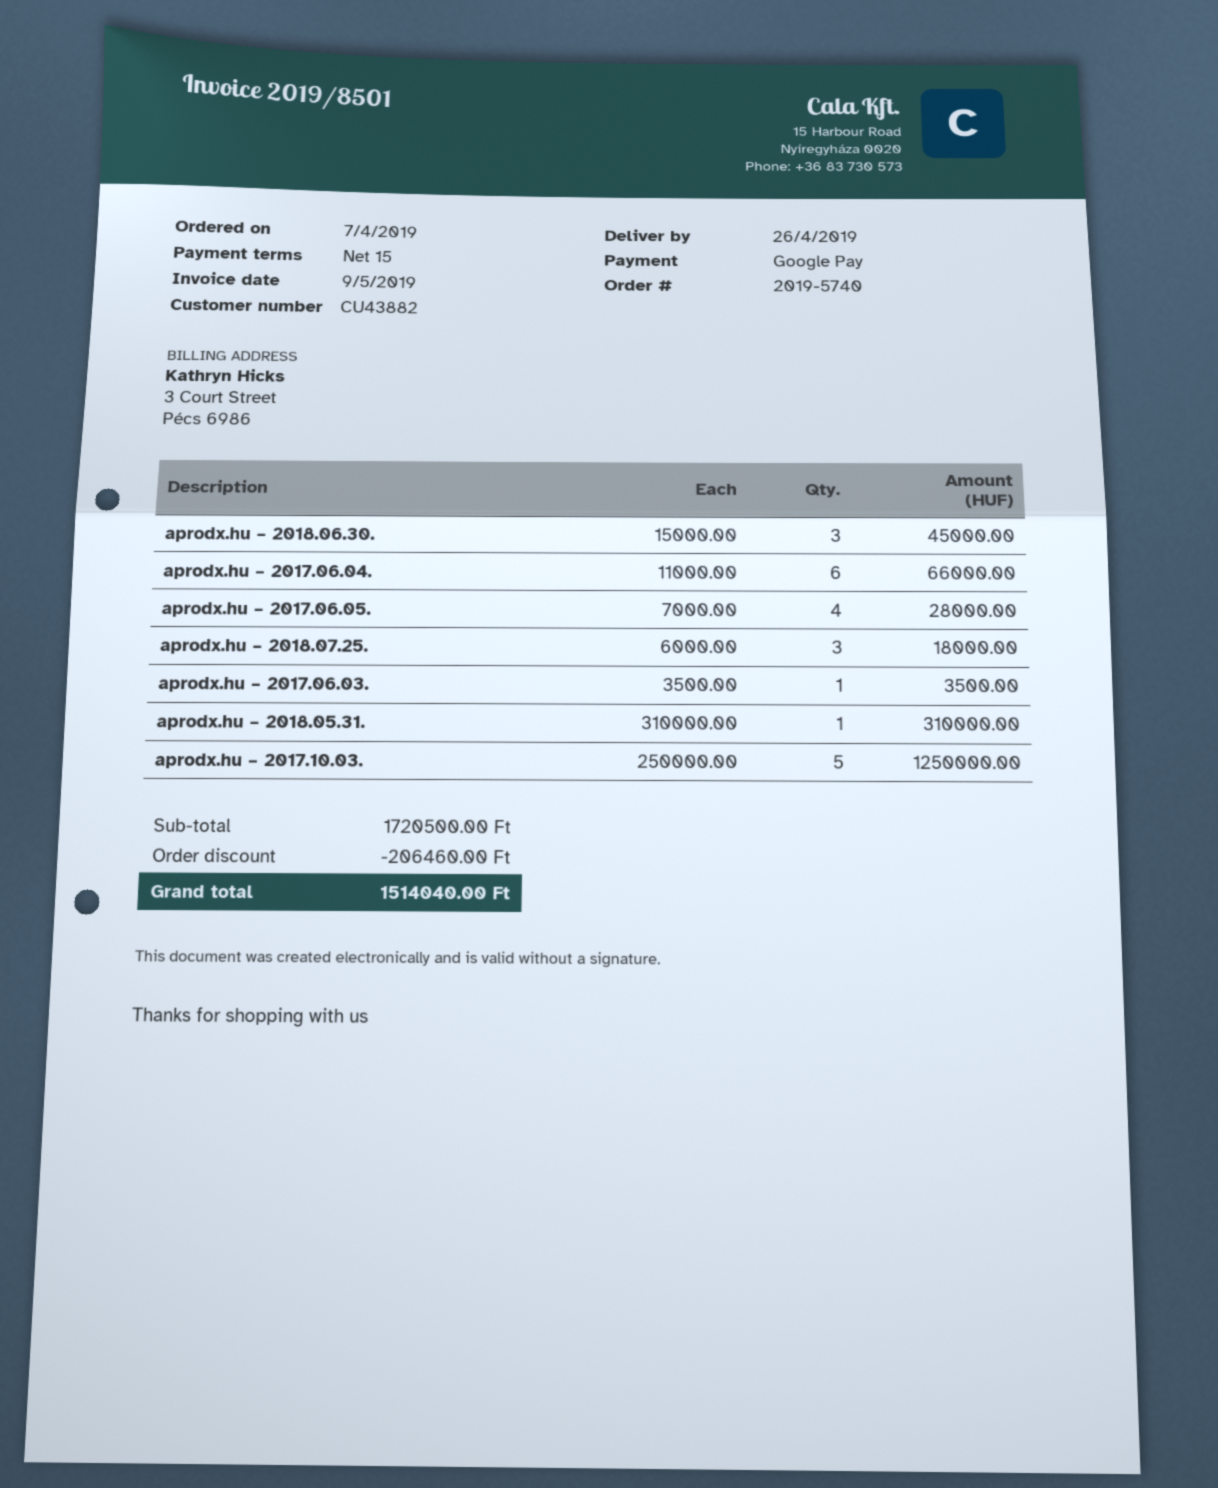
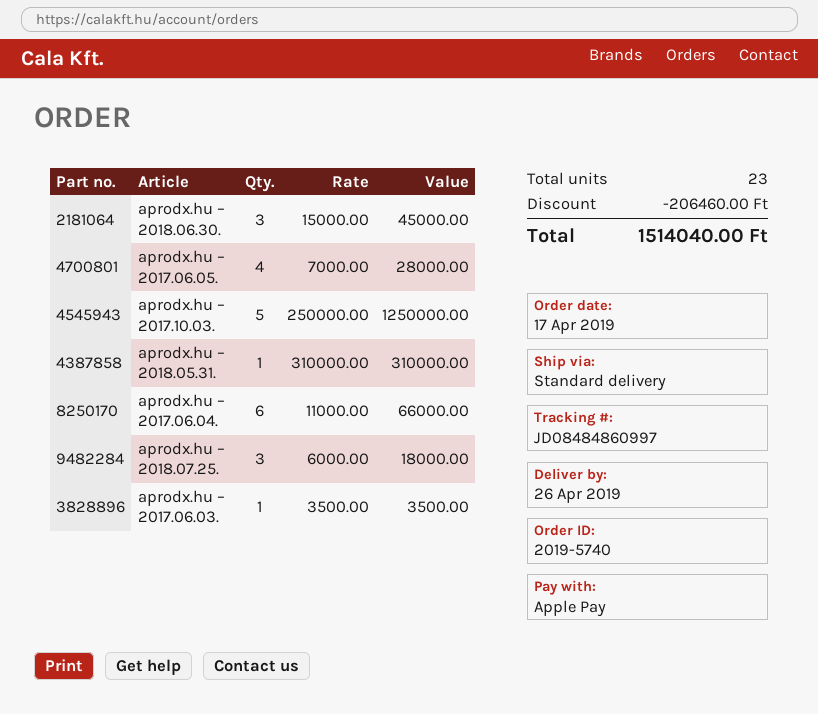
order date: 2019-04-07 -> 2019-04-17
payment method: Google Pay -> Apple Pay

